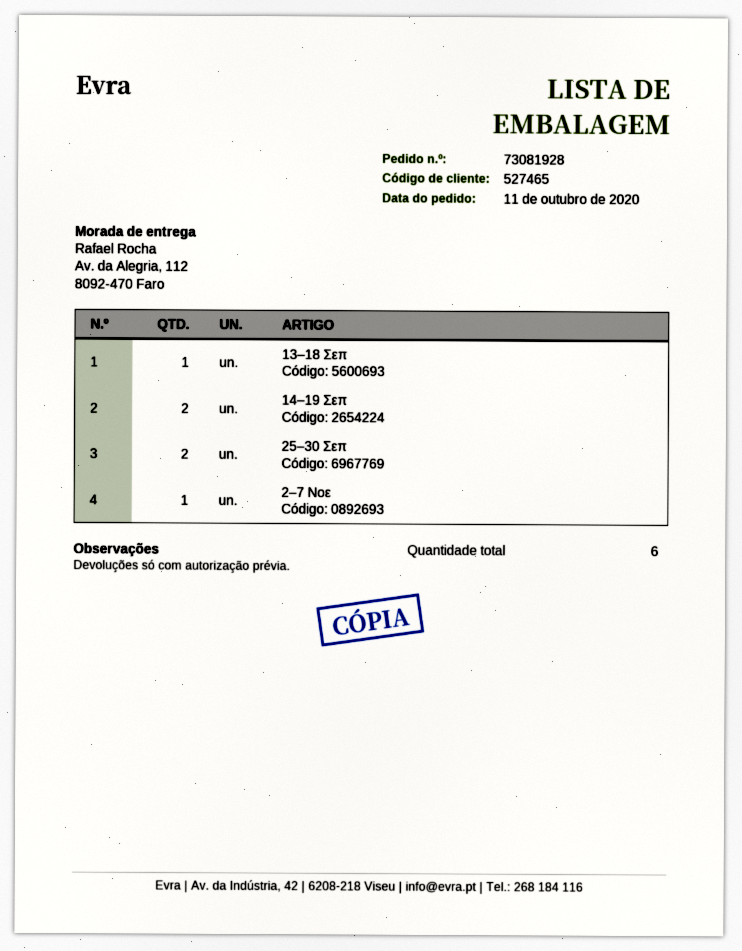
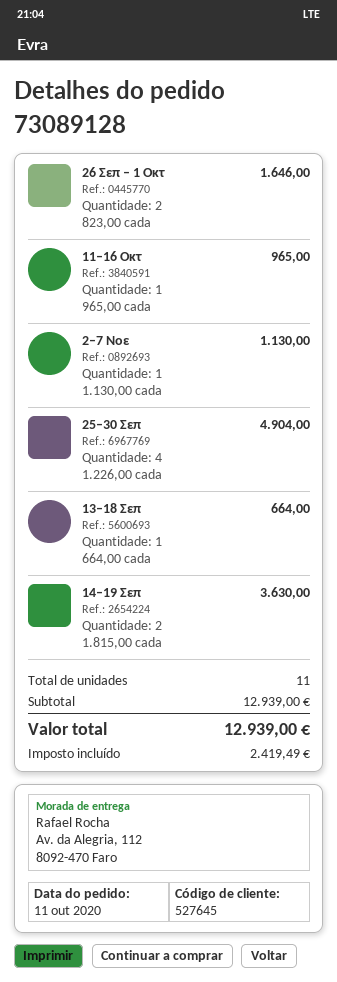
order number: 73081928 -> 73089128
customer number: 527465 -> 527645
25–30 Σεπ: 2 -> 4
26 Σεπ – 1 Οκτ: none -> 2
11–16 Οκτ: none -> 1
total quantity: 6 -> 11

